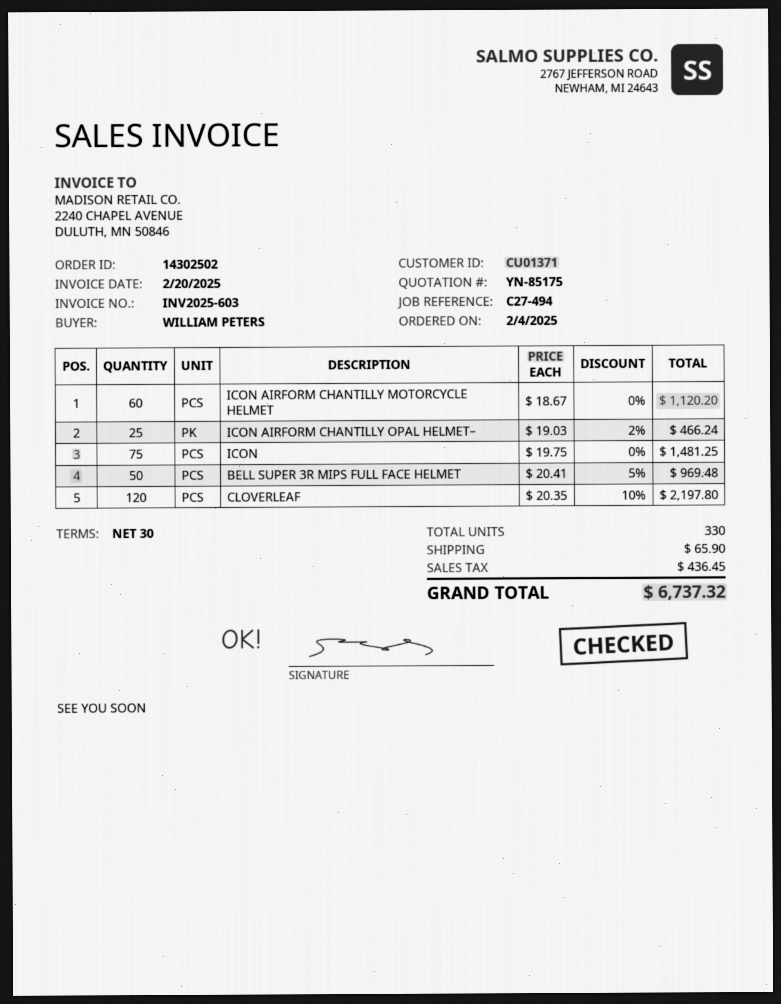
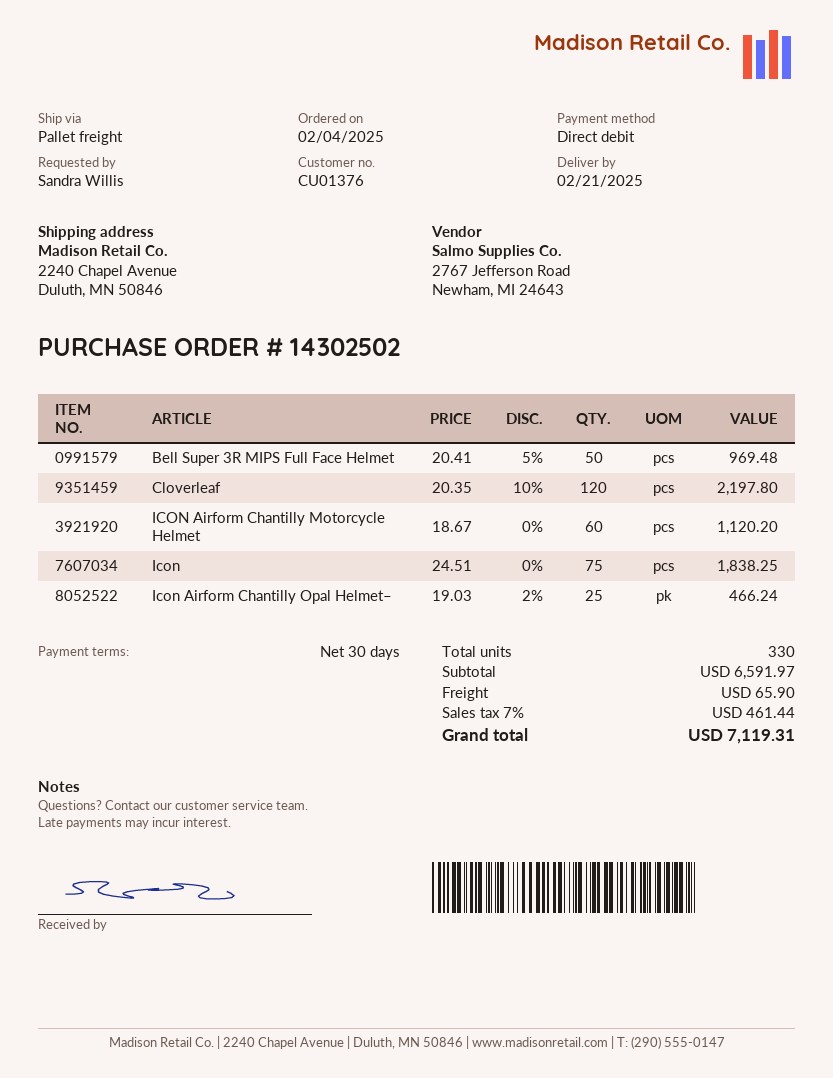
customer number: CU01371 -> CU01376
ordered by: WILLIAM PETERS -> Sandra Willis
ICON: 75 x 19.75 = 1481.25 -> 75 x 24.51 = 1838.25
tax: 436.45 -> 461.44
total: 6737.32 -> 7119.31

